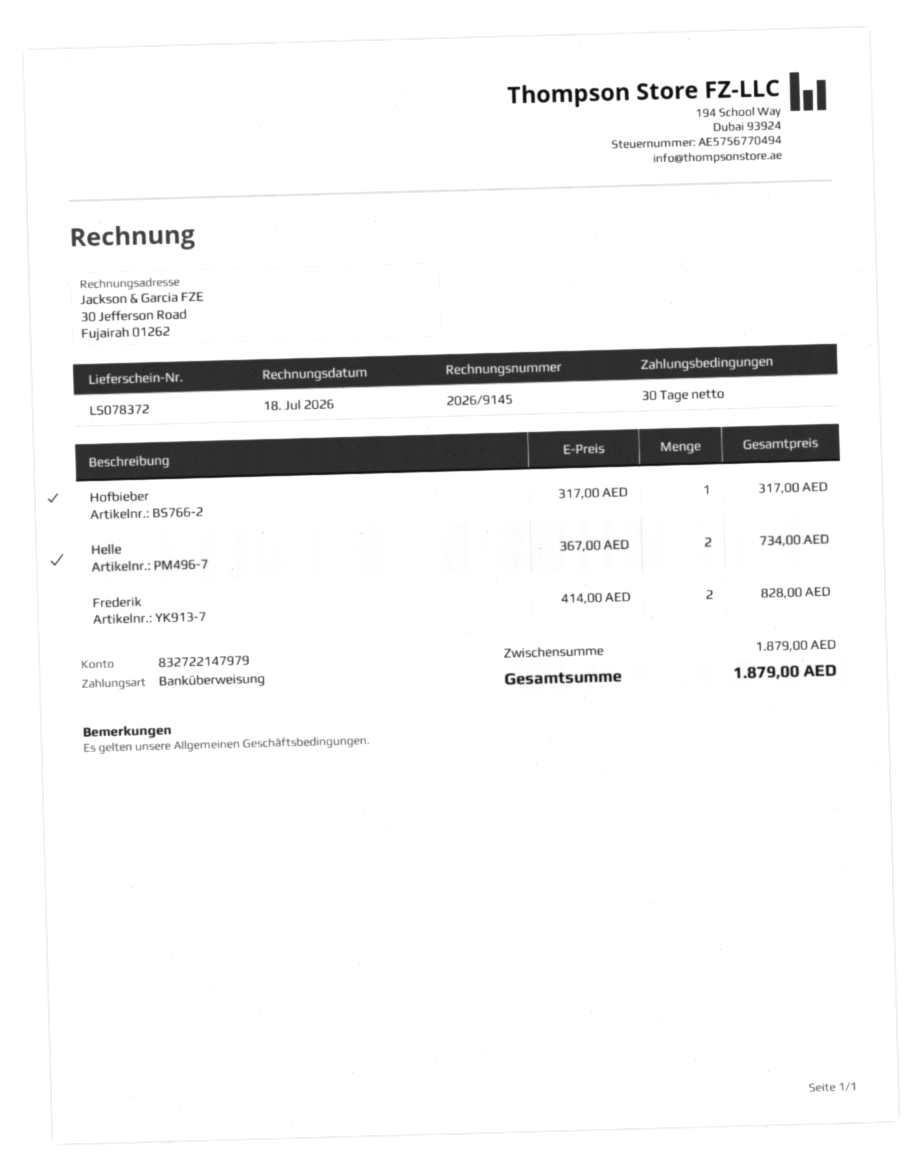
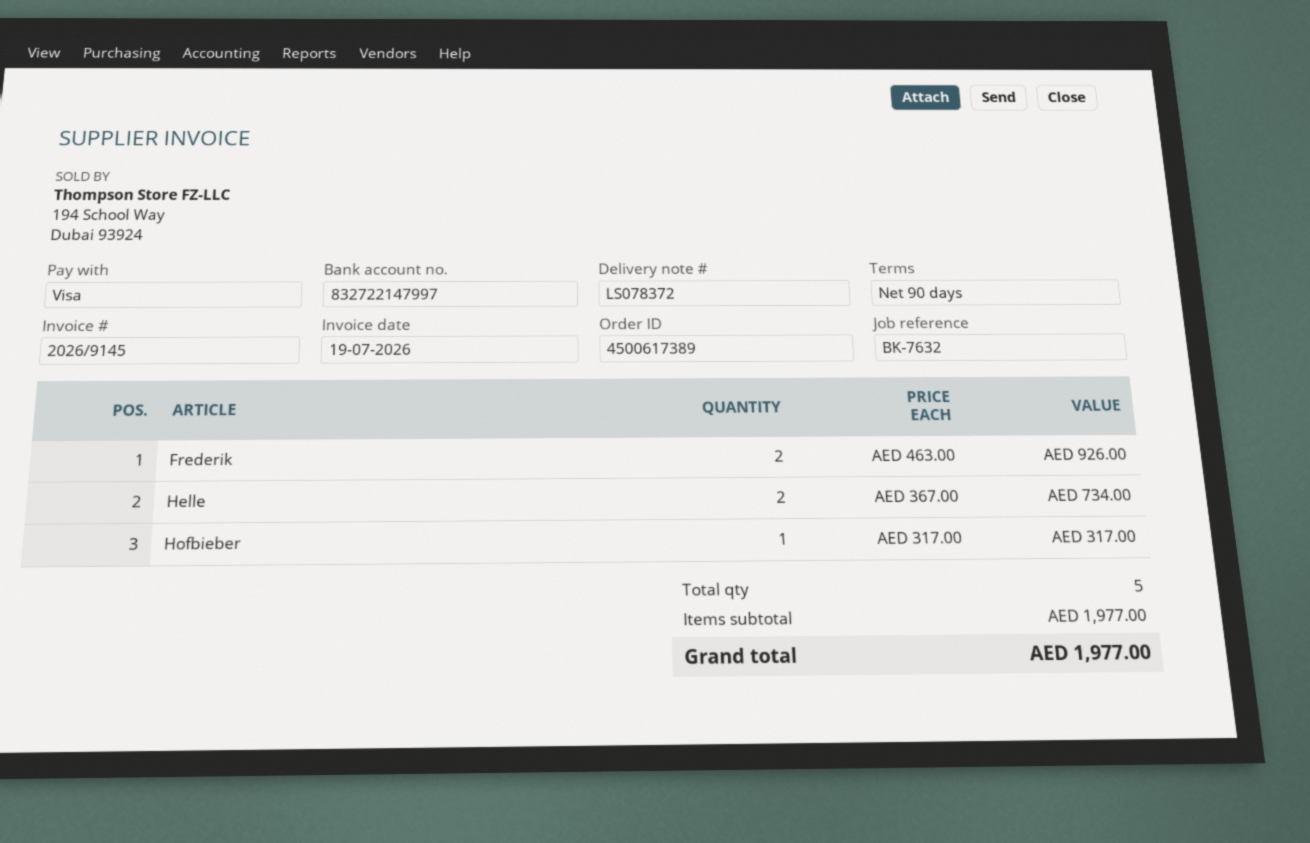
invoice date: 2026-07-18 -> 2026-07-19
payment terms: 30 days -> 90 days
payment method: bank transfer -> Visa
bank account: 832722147979 -> 832722147997
Frederik: 2 x 414.00 = 828.00 -> 2 x 463.00 = 926.00
subtotal: 1879.00 -> 1977.00
total: 1879.00 -> 1977.00

